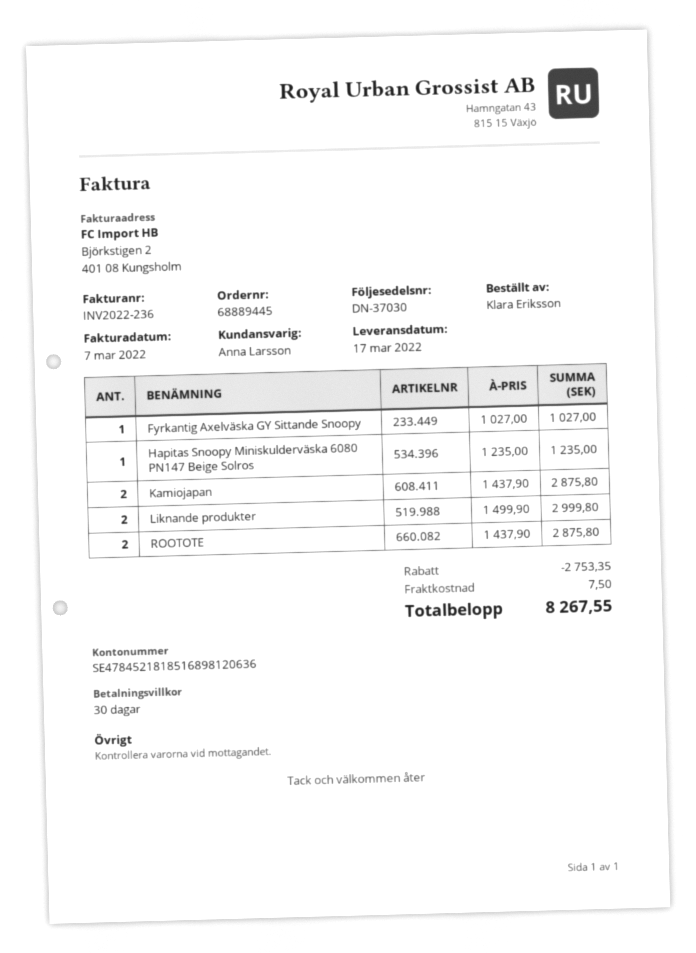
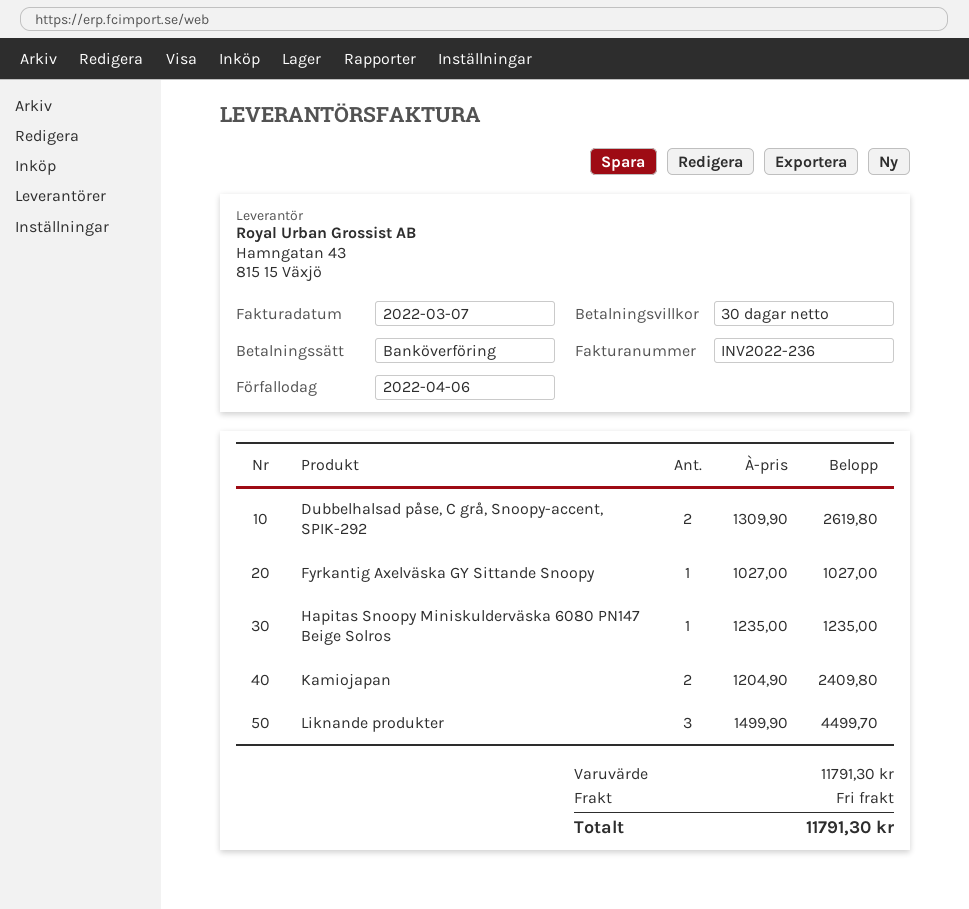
Kamiojapan: 2 x 1437.90 = 2875.80 -> 2 x 1204.90 = 2409.80
Liknande produkter: 2 x 1499.90 = 2999.80 -> 3 x 1499.90 = 4499.70
ROOTOTE: 2 x 1437.90 = 2875.80 -> none
Dubbelhalsad påse, C grå, Snoopy-accent, SPIK-292: none -> 2 x 1309.90 = 2619.80
discount: 2753.35 -> none
shipping: 7.50 -> 0.00
total: 8267.55 -> 11791.30

